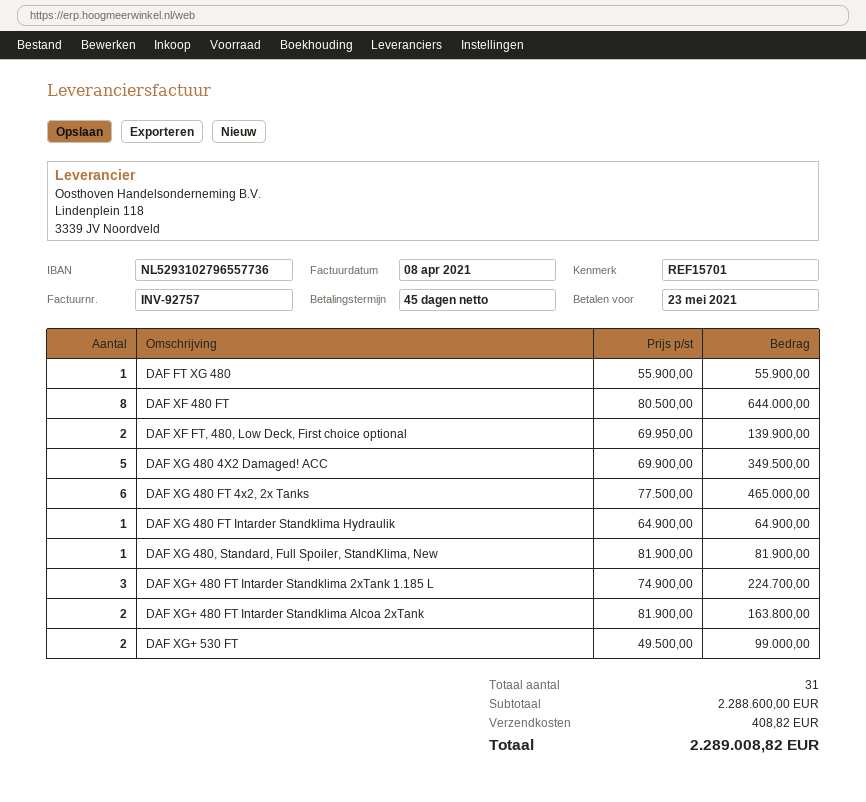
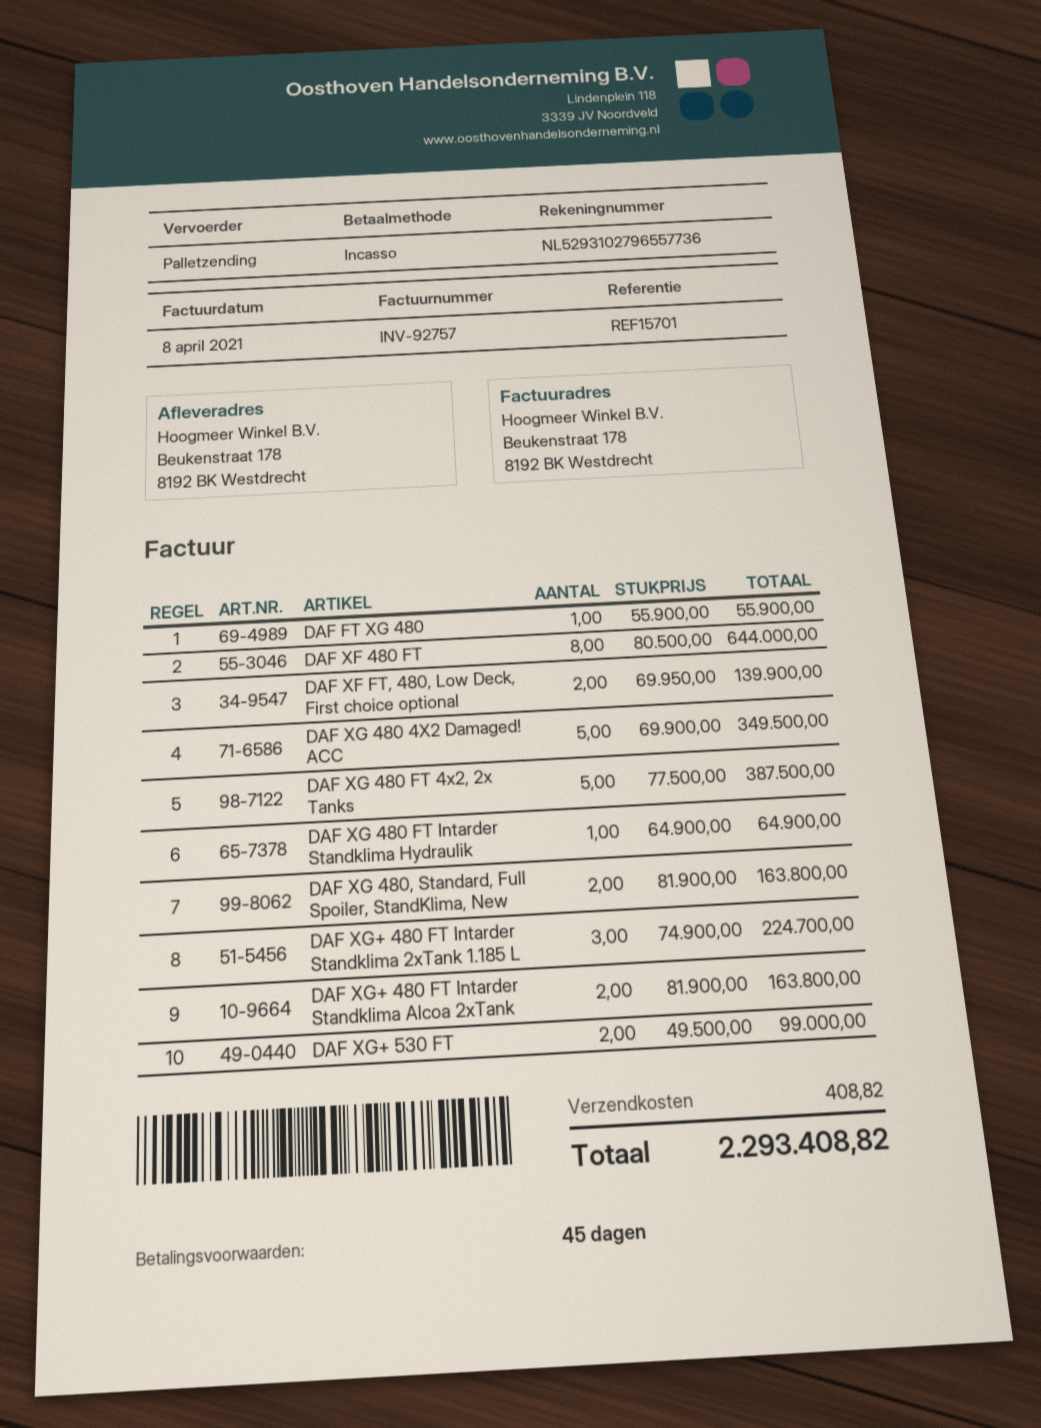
DAF XG 480 FT 4x2, 2x Tanks: 6 x 77500.00 = 465000.00 -> 5 x 77500.00 = 387500.00
DAF XG 480, Standard, Full Spoiler, StandKlima, New: 1 x 81900.00 = 81900.00 -> 2 x 81900.00 = 163800.00
total: 2289008.82 -> 2293408.82

